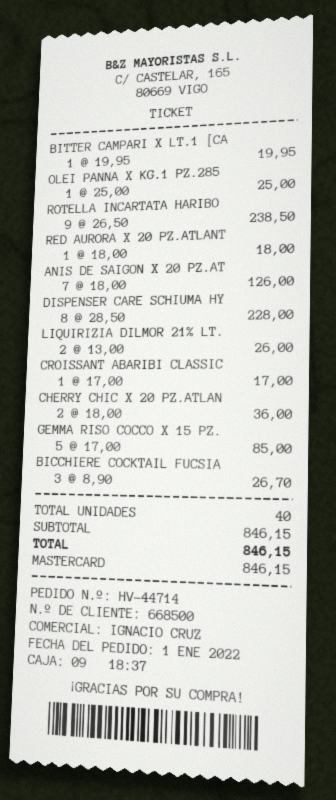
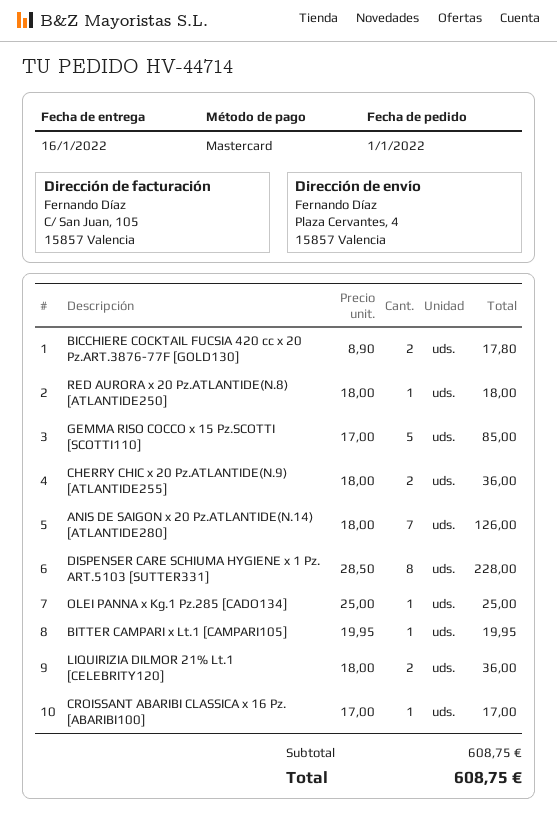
ROTELLA INCARTATA HARIBO: 9 x 26.50 = 238.50 -> none
LIQUIRIZIA DILMOR 21% LT.: 2 x 13.00 = 26.00 -> 2 x 18.00 = 36.00
BICCHIERE COCKTAIL FUCSIA: 3 x 8.90 = 26.70 -> 2 x 8.90 = 17.80
subtotal: 846.15 -> 608.75
total: 846.15 -> 608.75

